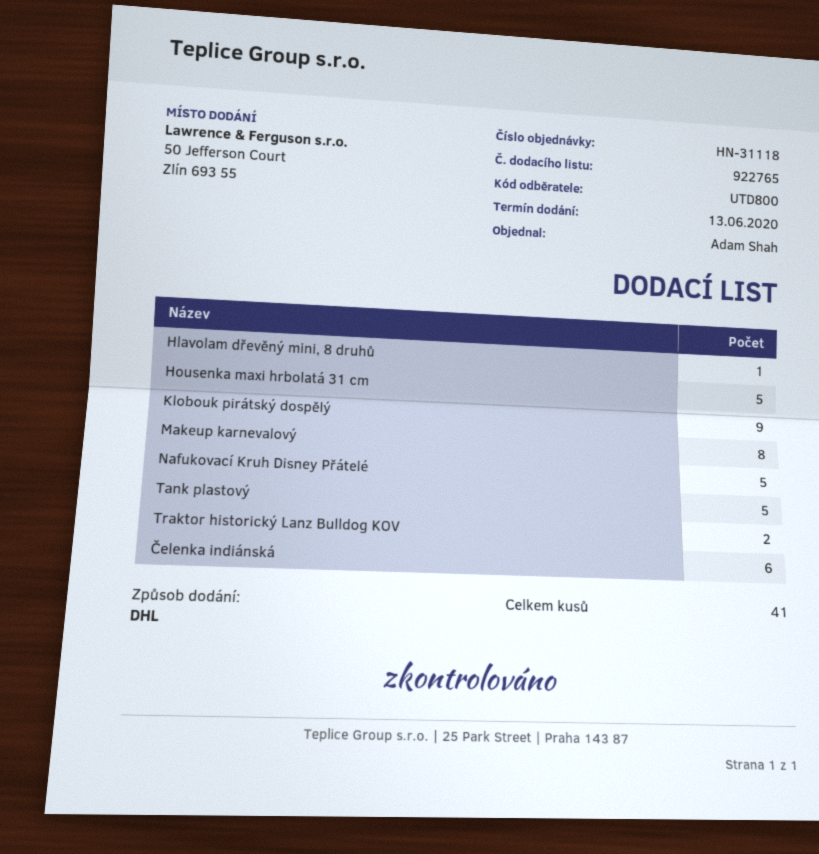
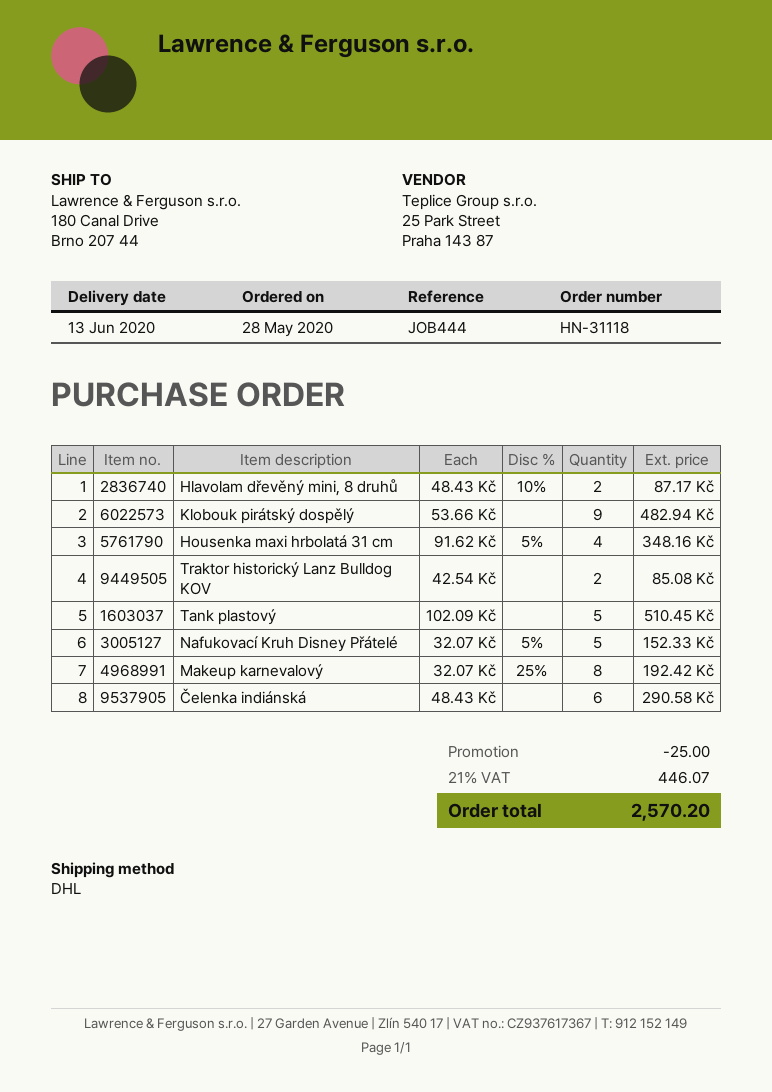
ship to: 50 Jefferson Court, Zlín 693 55 -> 180 Canal Drive, Brno 207 44
Hlavolam dřevěný mini, 8 druhů: 1 -> 2
Housenka maxi hrbolatá 31 cm: 5 -> 4

